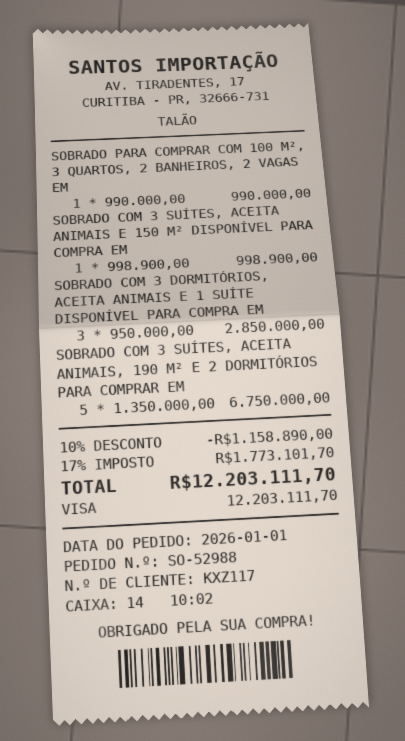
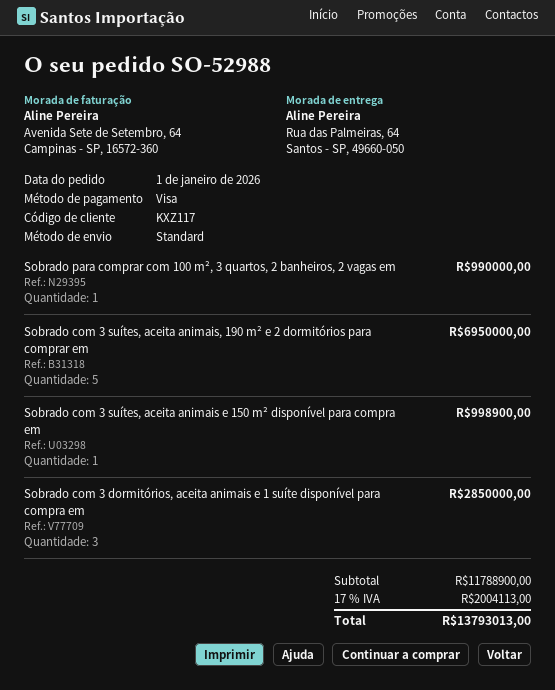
SOBRADO COM 3 SUÍTES, ACEITA ANIMAIS, 190 M² E 2 DORMITÓRIOS PARA COMPRAR EM: 5 for 6750000.00 -> 5 for 6950000.00
discount: 10% = 1158890.00 -> none
tax: 17% = 1773101.70 -> 17% = 2004113.00
total: 12203111.70 -> 13793013.00

